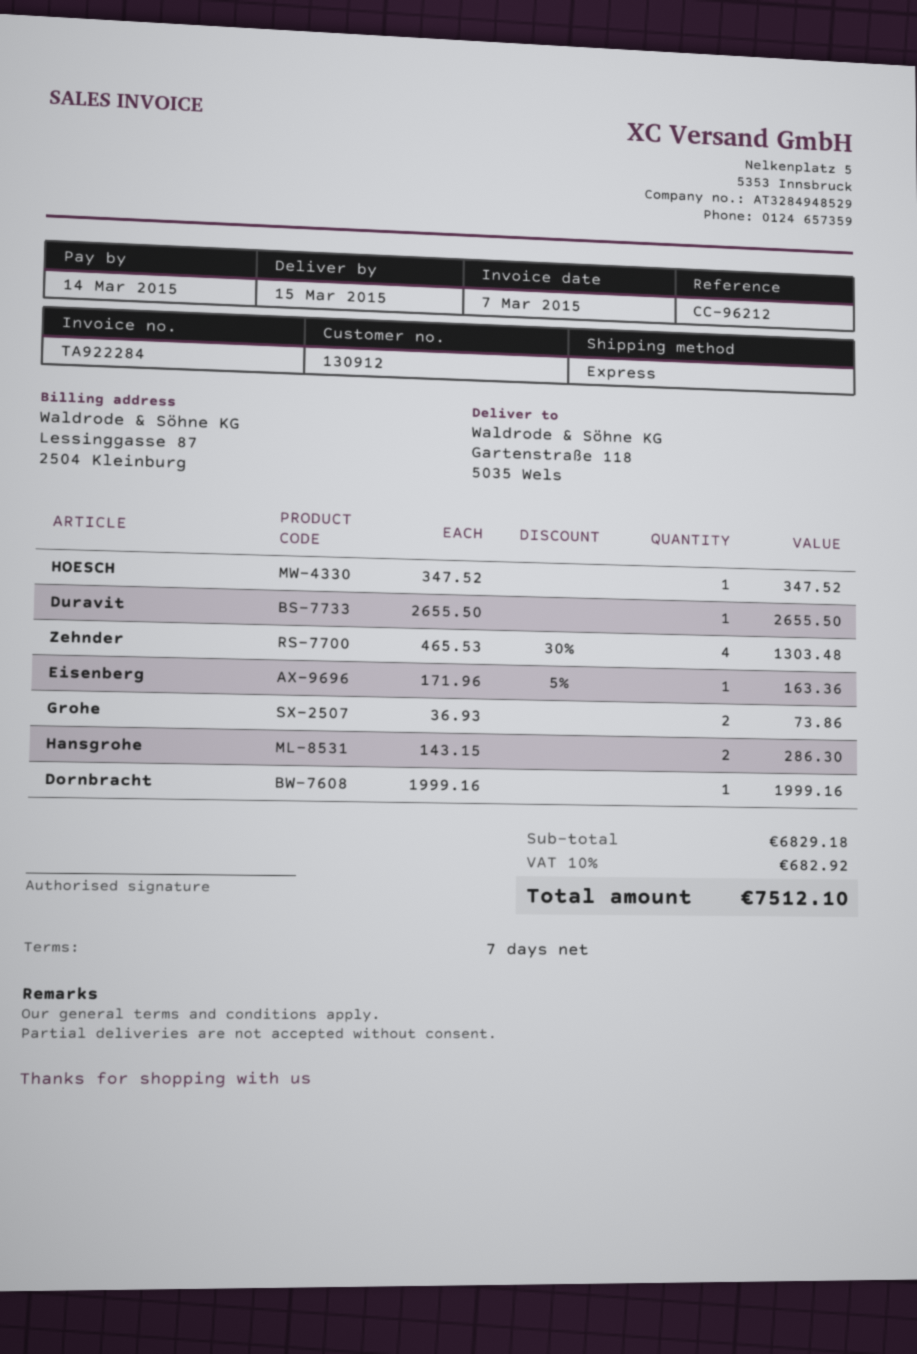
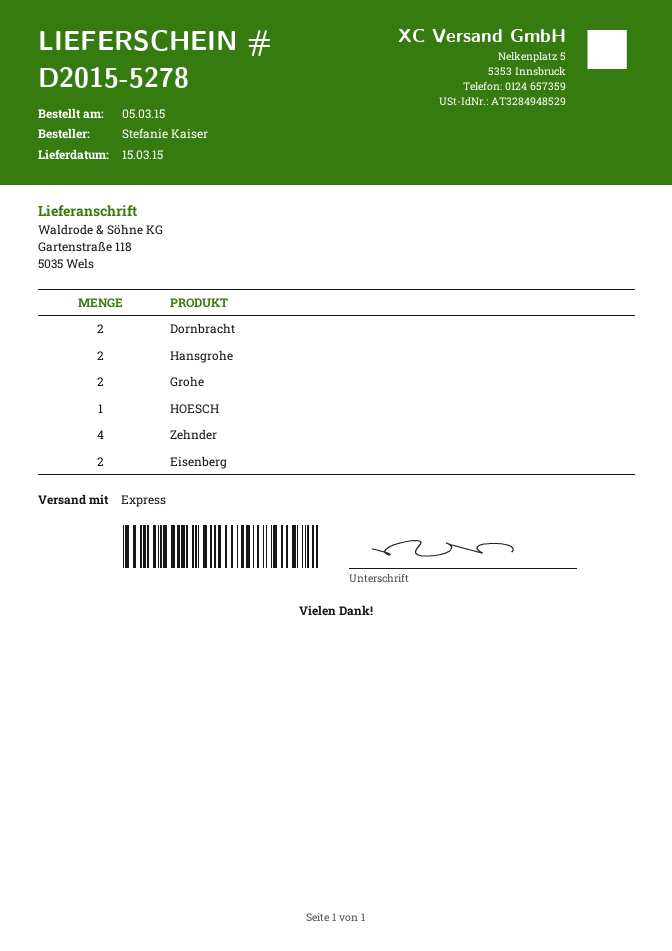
Duravit: 1 -> none
Eisenberg: 1 -> 2
Dornbracht: 1 -> 2

